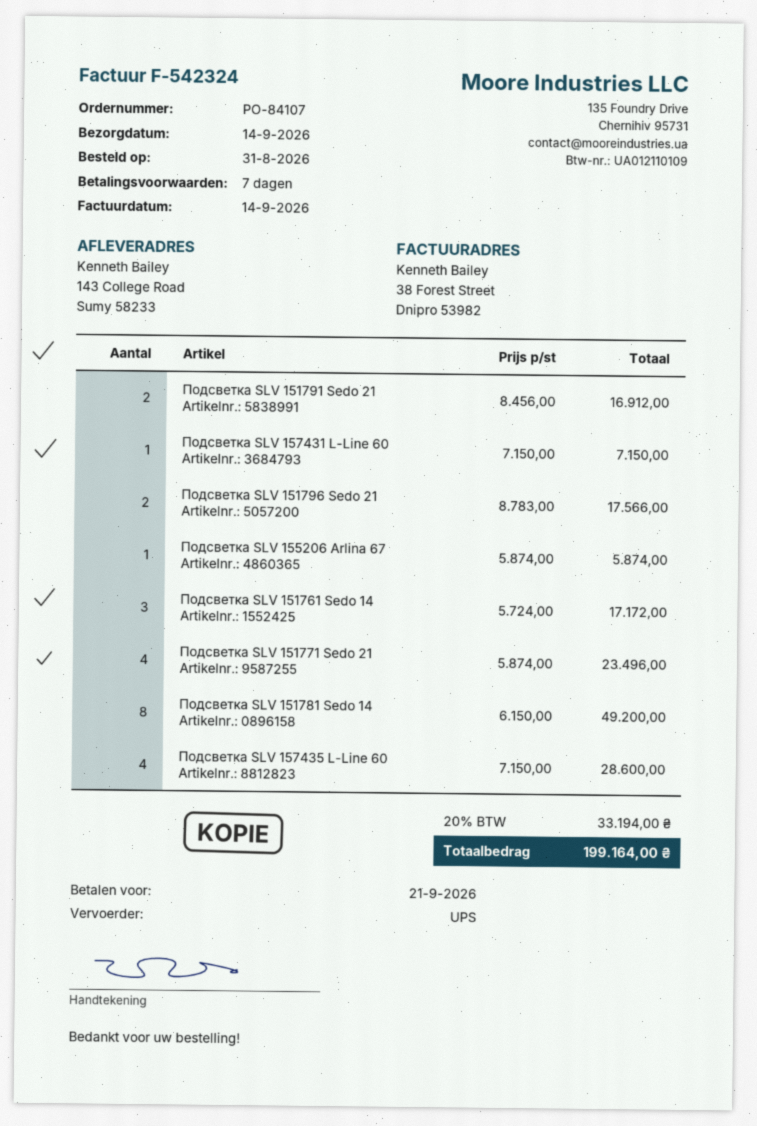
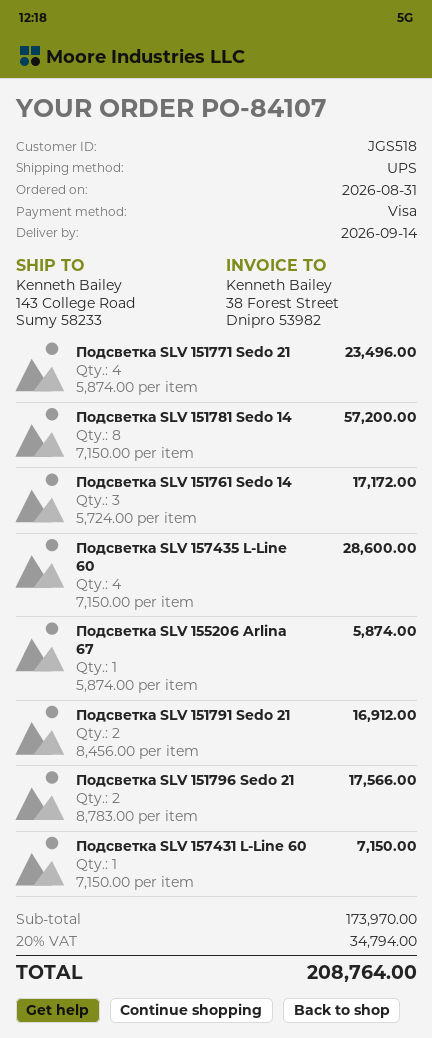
Подсветка SLV 151781 Sedo 14: 8 x 6150.00 = 49200.00 -> 8 x 7150.00 = 57200.00
tax: 20% = 33194.00 -> 20% = 34794.00
total: 199164.00 -> 208764.00

